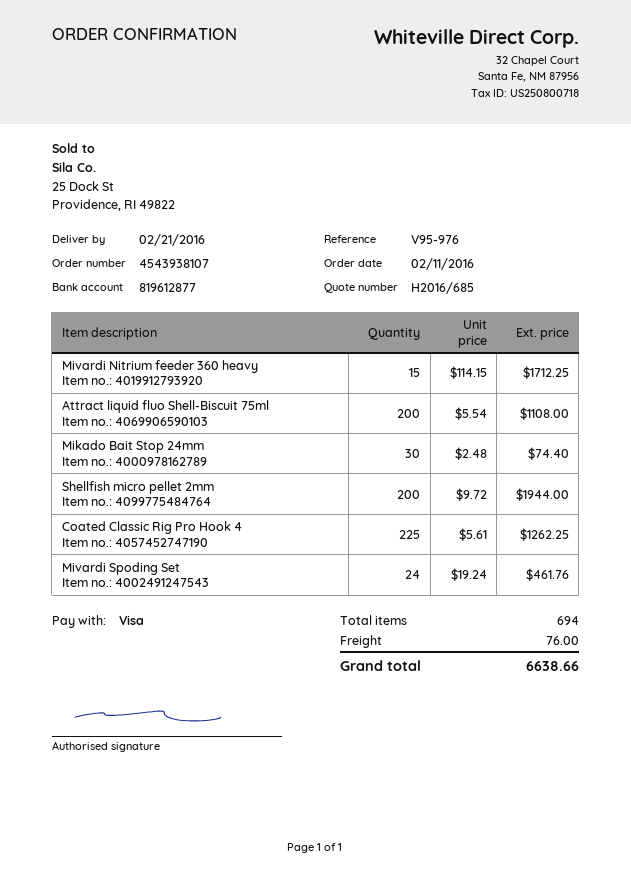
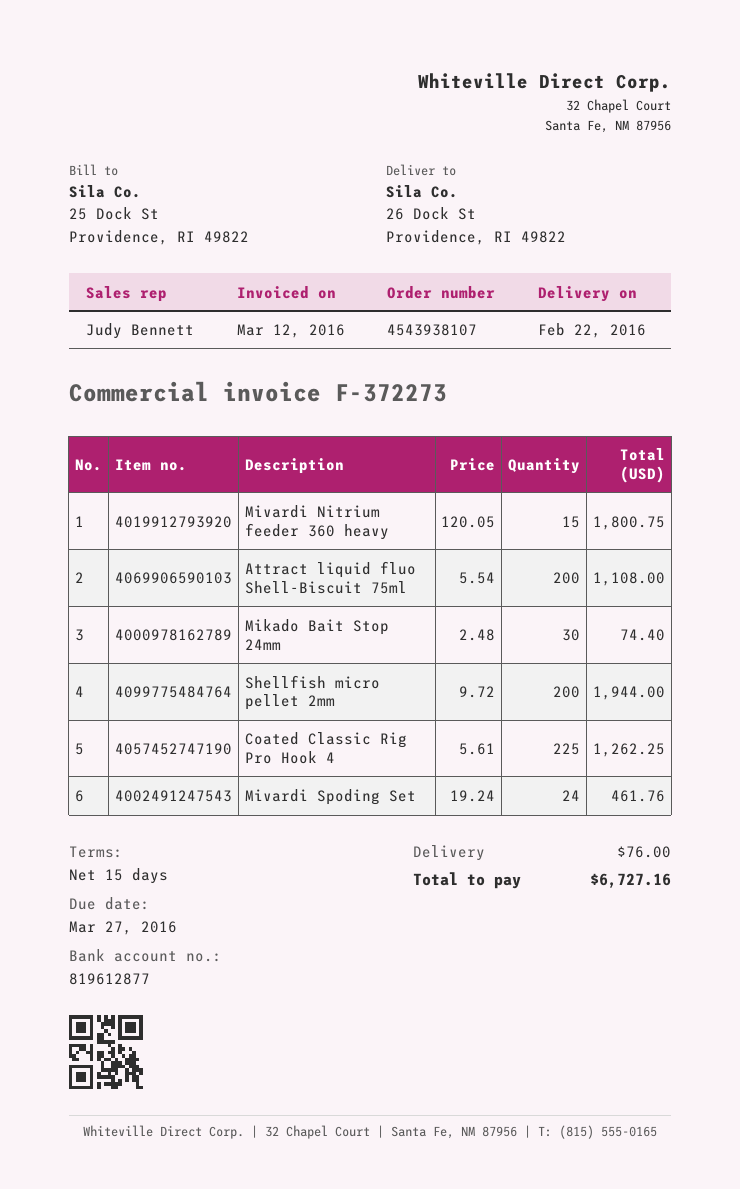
delivery date: 2016-02-21 -> 2016-02-22
Mivardi Nitrium feeder 360 heavy: 15 x 114.15 = 1712.25 -> 15 x 120.05 = 1800.75
total: 6638.66 -> 6727.16

